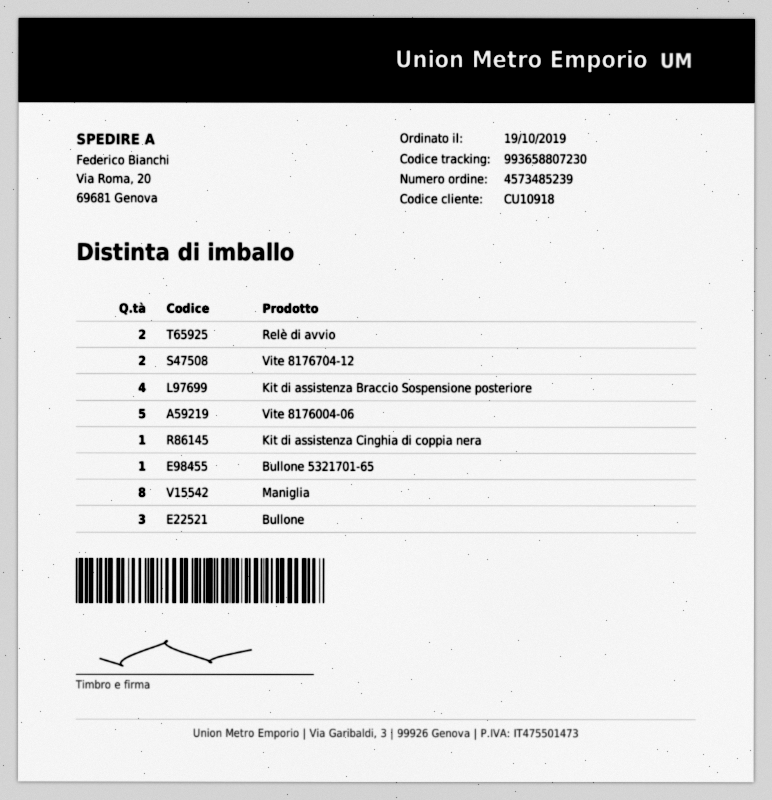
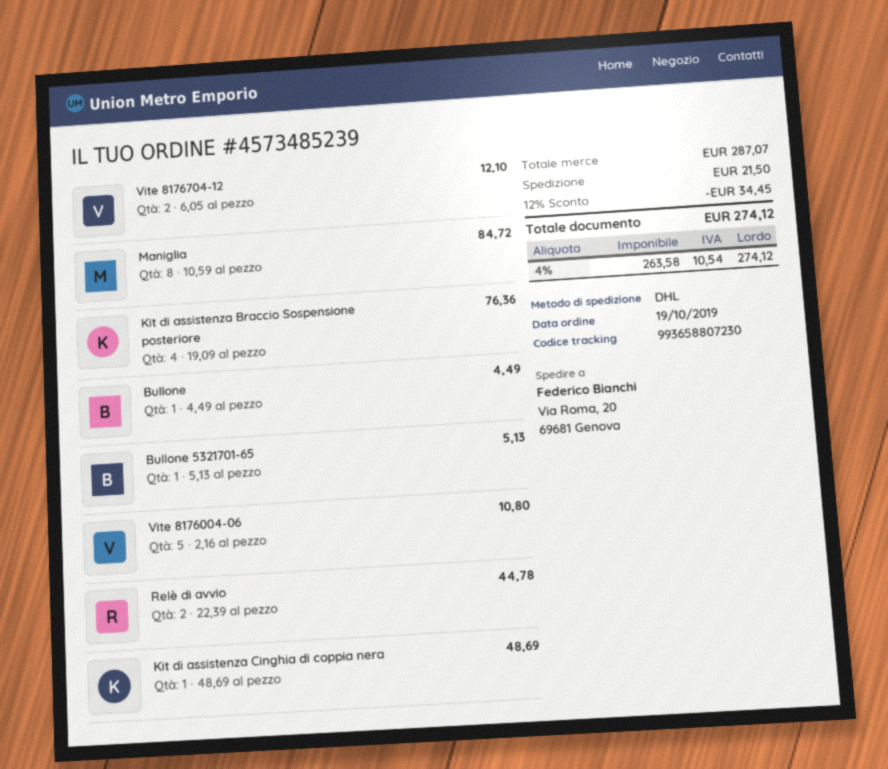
Bullone: 3 -> 1

